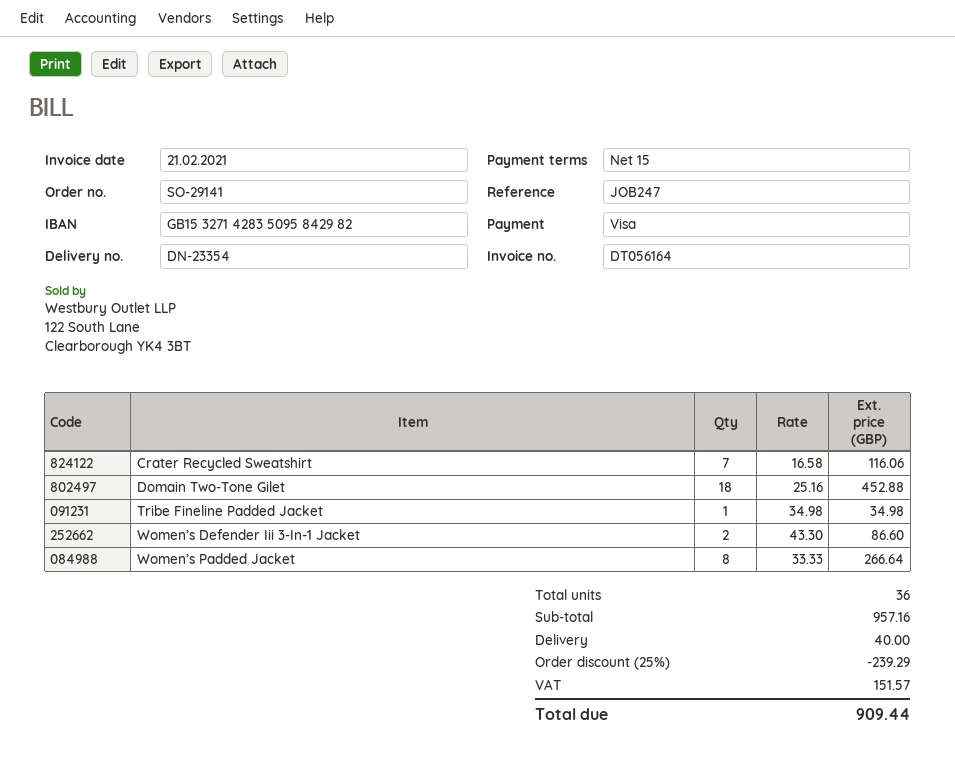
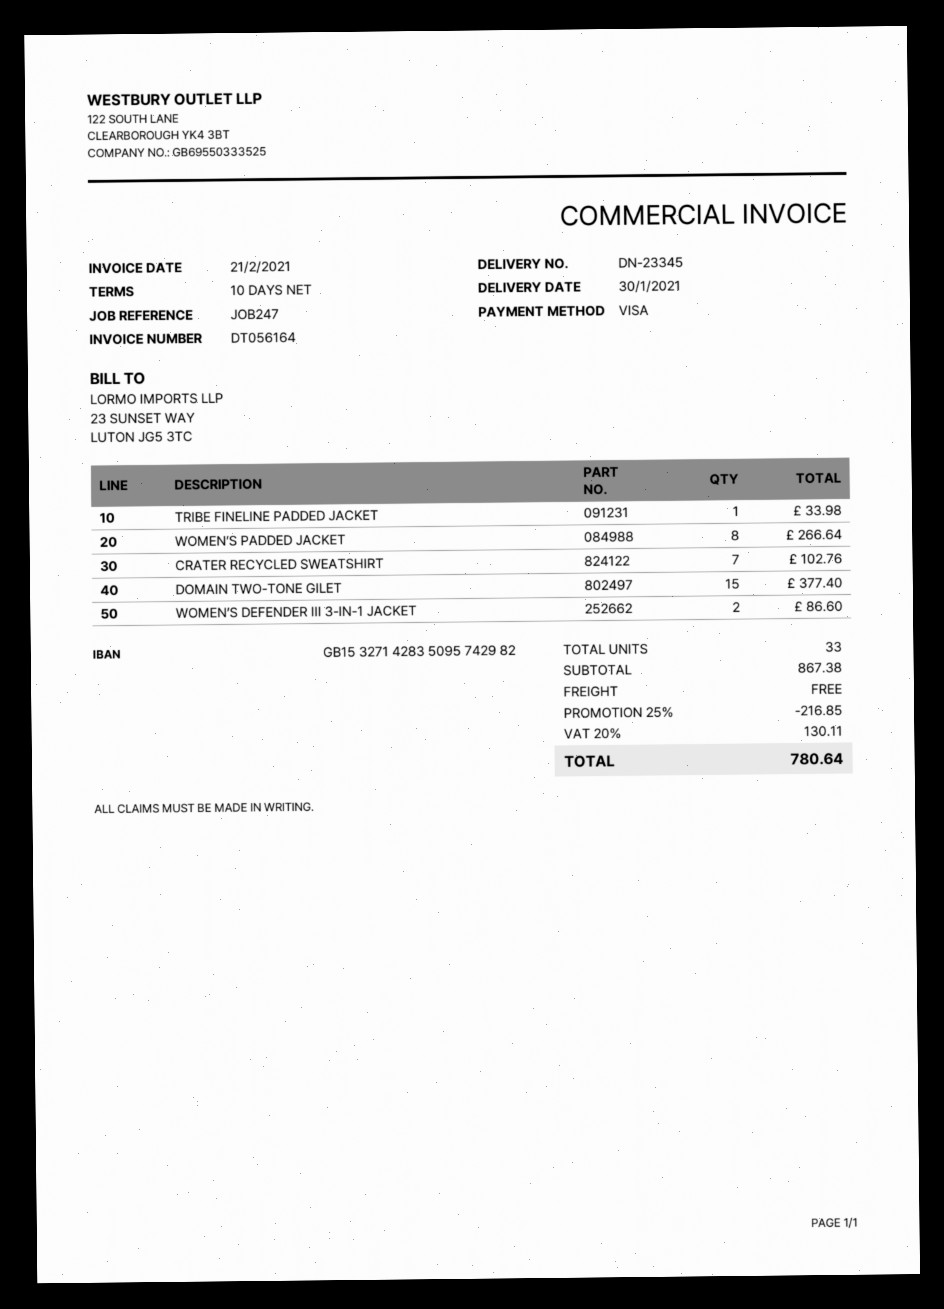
delivery note number: DN-23354 -> DN-23345
payment terms: 15 days -> 10 days
bank account: GB15327142835095842982 -> GB15327142835095742982
Crater Recycled Sweatshirt: 7 for 116.06 -> 7 for 102.76
Domain Two-Tone Gilet: 18 for 452.88 -> 15 for 377.40
Tribe Fineline Padded Jacket: 1 for 34.98 -> 1 for 33.98
total quantity: 36 -> 33
subtotal: 957.16 -> 867.38
discount: 25% = 239.29 -> 25% = 216.85
shipping: 40.00 -> 0.00
tax: 151.57 -> 130.11
total: 909.44 -> 780.64

